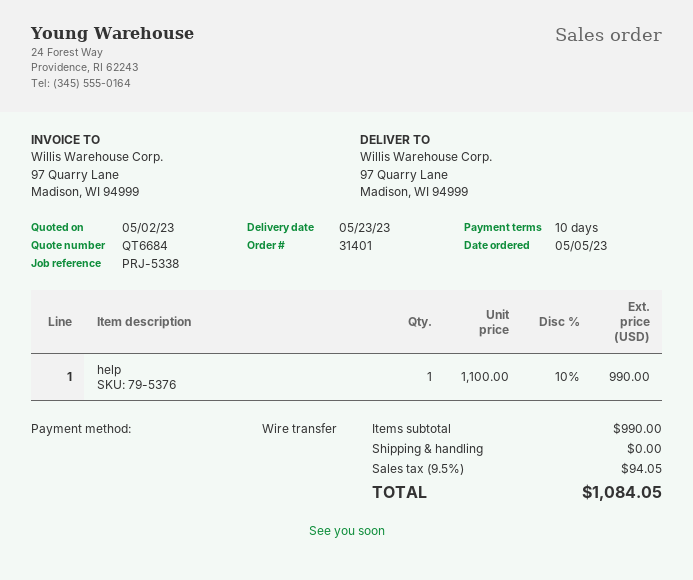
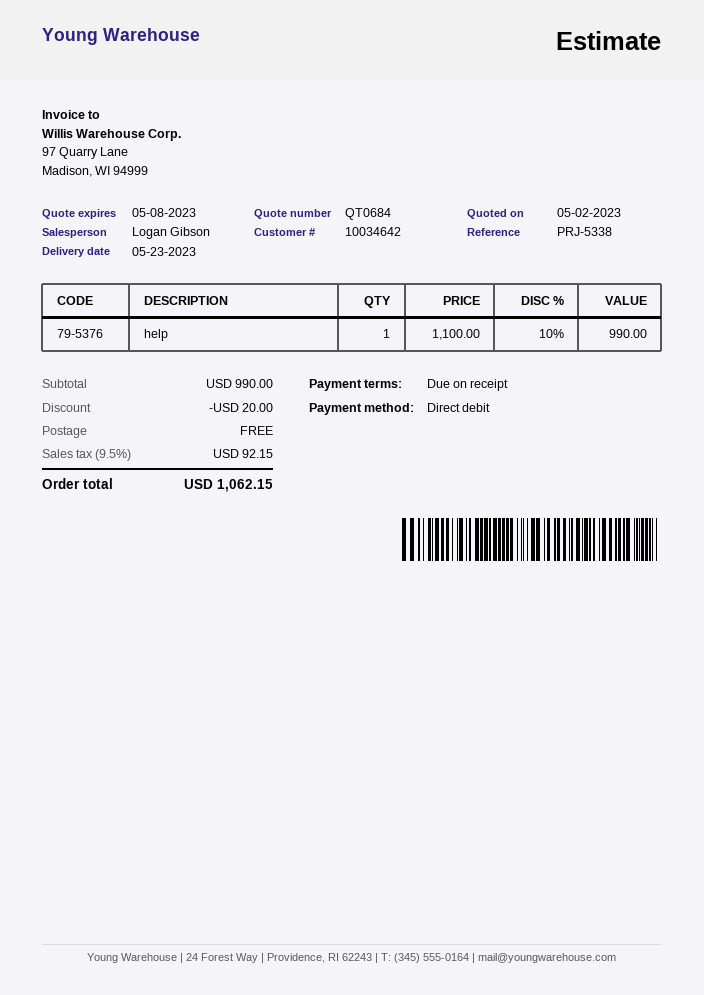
quote number: QT6684 -> QT0684
payment terms: 10 days -> on receipt
payment method: bank transfer -> direct debit
discount: none -> 20.00
tax: 9.5% = 94.05 -> 9.5% = 92.15
total: 1084.05 -> 1062.15

